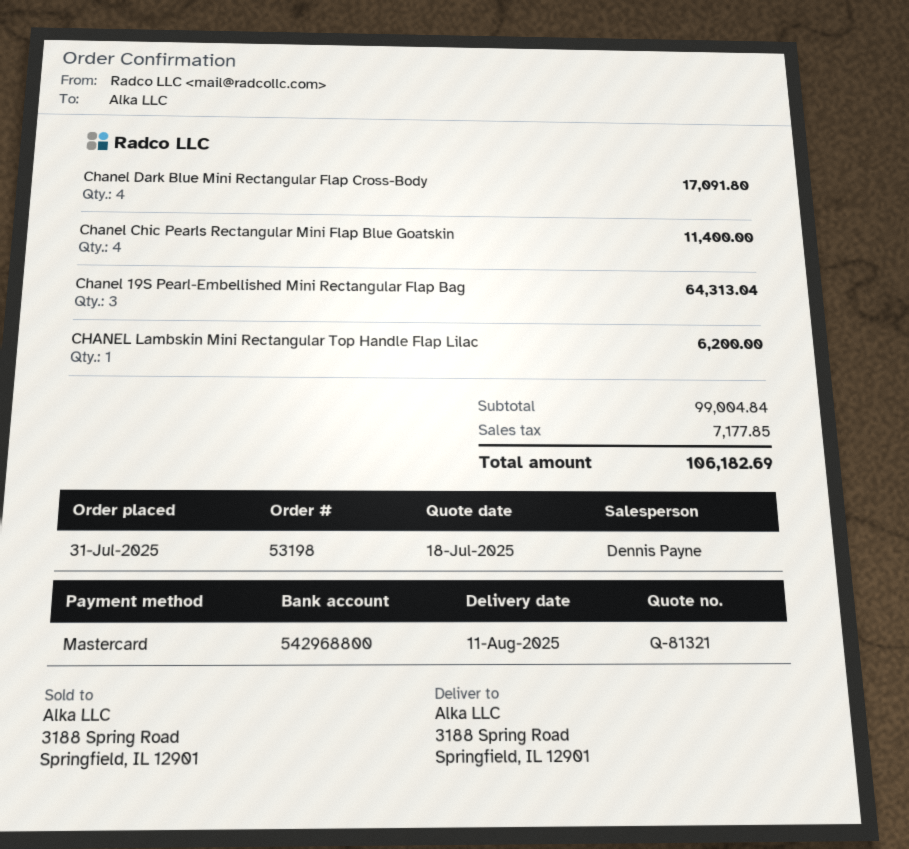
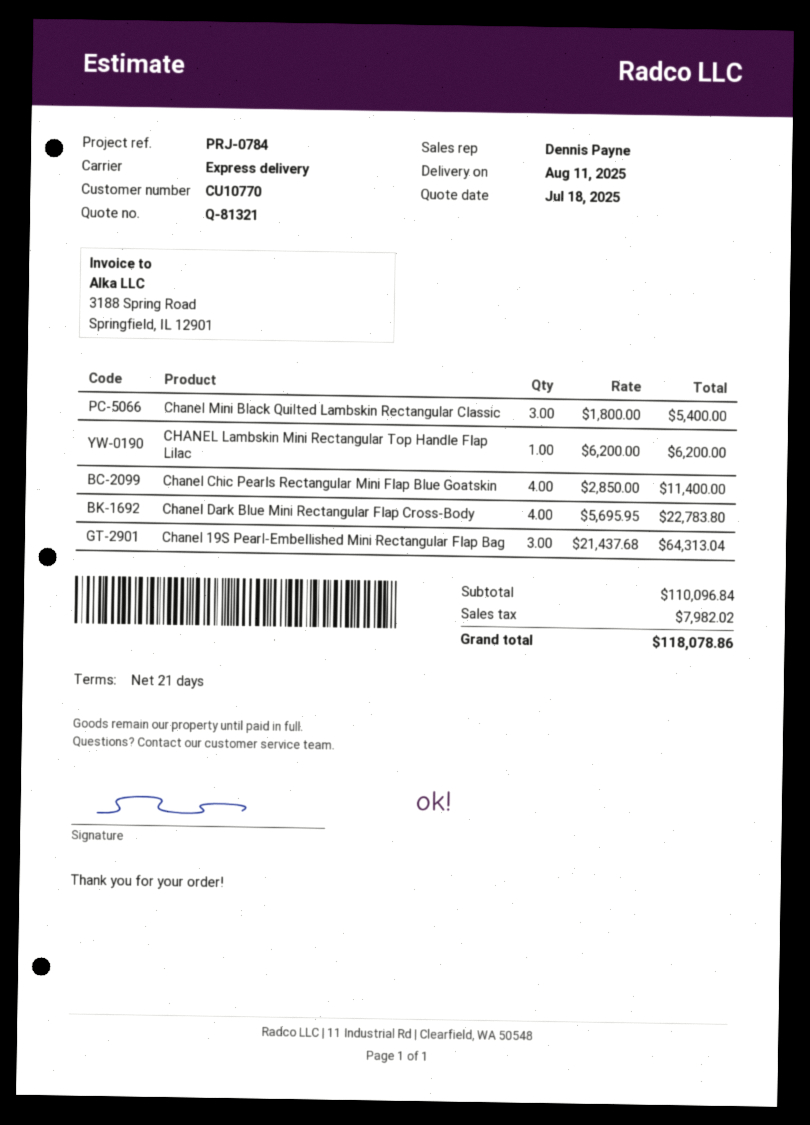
Chanel Dark Blue Mini Rectangular Flap Cross-Body: 4 for 17091.80 -> 4 for 22783.80
Chanel Mini Black Quilted Lambskin Rectangular Classic: none -> 3 for 5400.00
subtotal: 99004.84 -> 110096.84
tax: 7177.85 -> 7982.02
total: 106182.69 -> 118078.86

